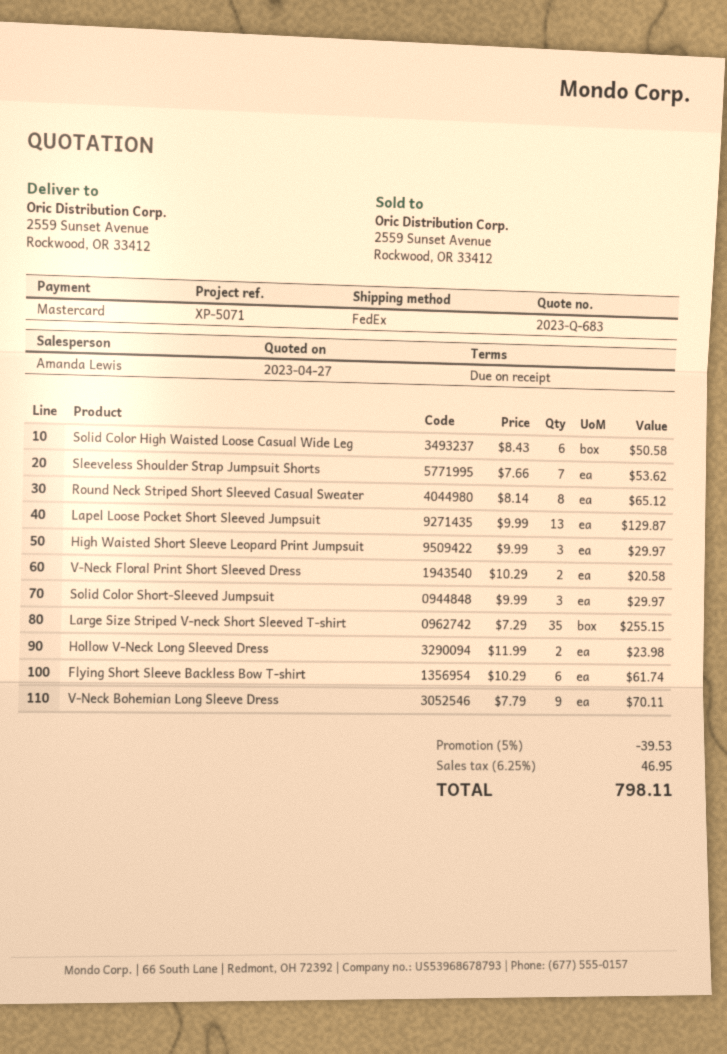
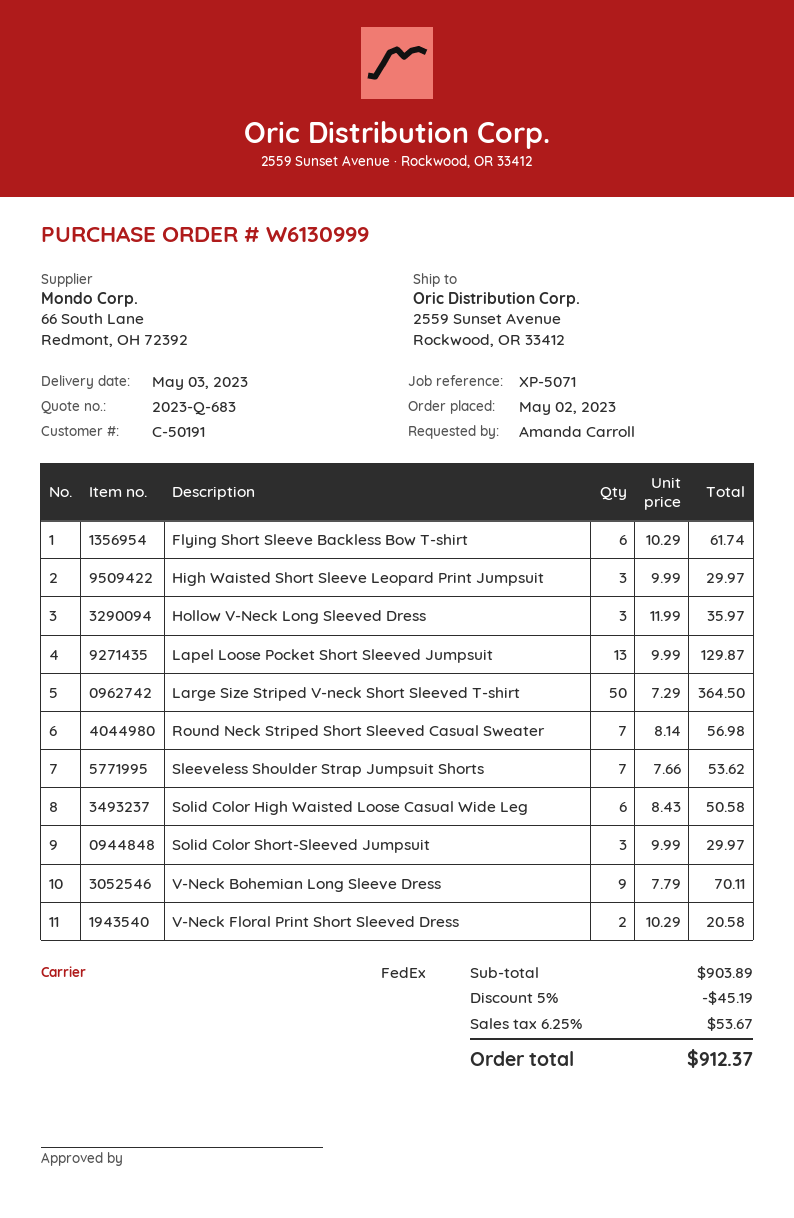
Round Neck Striped Short Sleeved Casual Sweater: 8 x 8.14 = 65.12 -> 7 x 8.14 = 56.98
Large Size Striped V-neck Short Sleeved T-shirt: 35 x 7.29 = 255.15 -> 50 x 7.29 = 364.50
Hollow V-Neck Long Sleeved Dress: 2 x 11.99 = 23.98 -> 3 x 11.99 = 35.97
discount: 5% = 39.53 -> 5% = 45.19
tax: 6.25% = 46.95 -> 6.25% = 53.67
total: 798.11 -> 912.37

